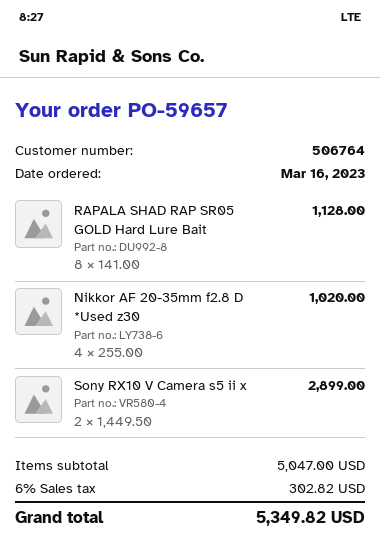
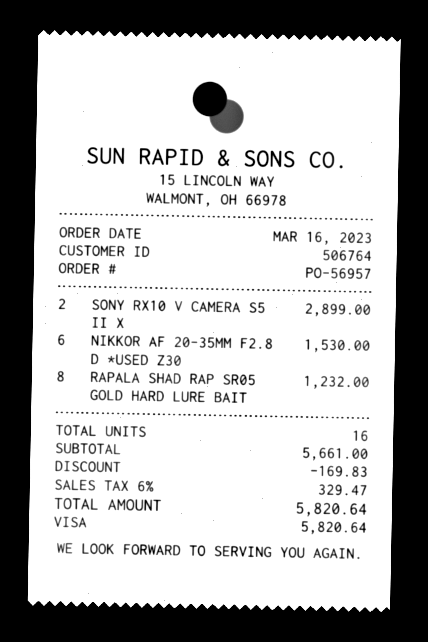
order number: PO-59657 -> PO-56957
RAPALA SHAD RAP SR05 GOLD Hard Lure Bait: 8 for 1128.00 -> 8 for 1232.00
Nikkor AF 20-35mm f2.8 D *Used z30: 4 for 1020.00 -> 6 for 1530.00
subtotal: 5047.00 -> 5661.00
discount: none -> 169.83
tax: 6% = 302.82 -> 6% = 329.47
total: 5349.82 -> 5820.64

